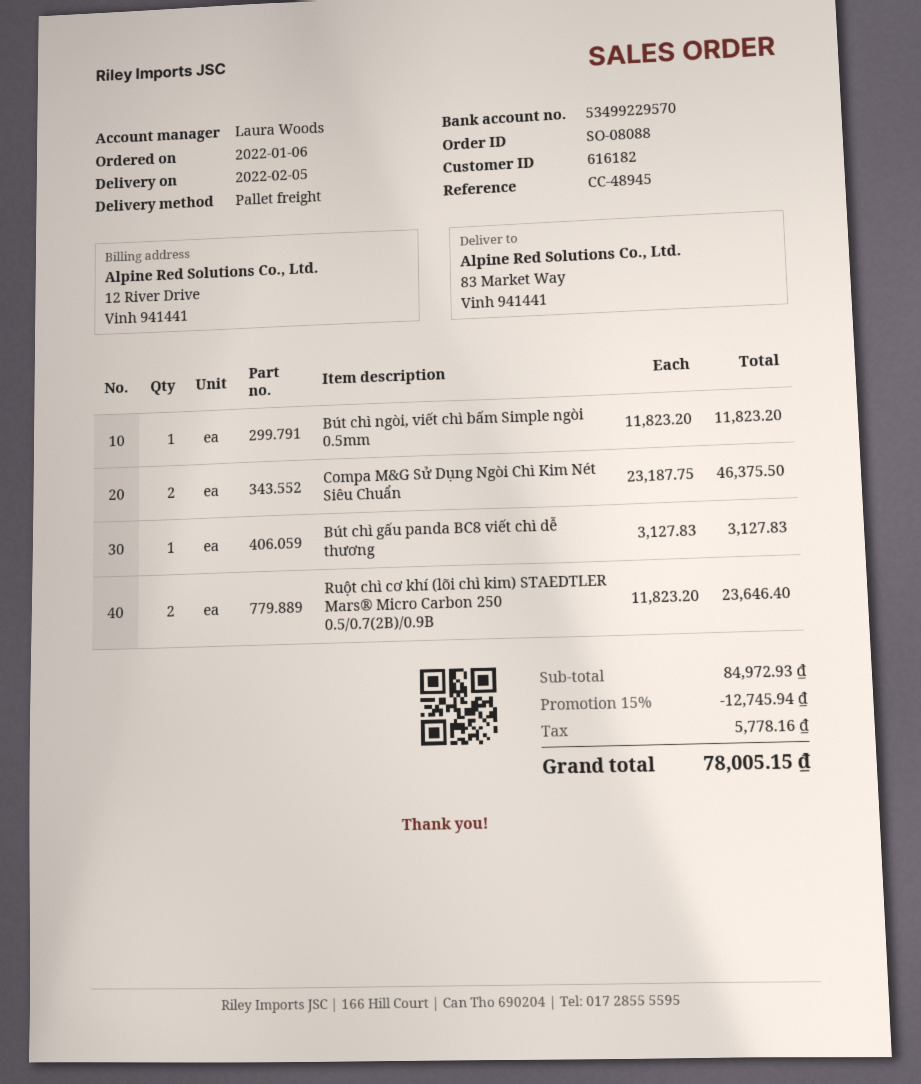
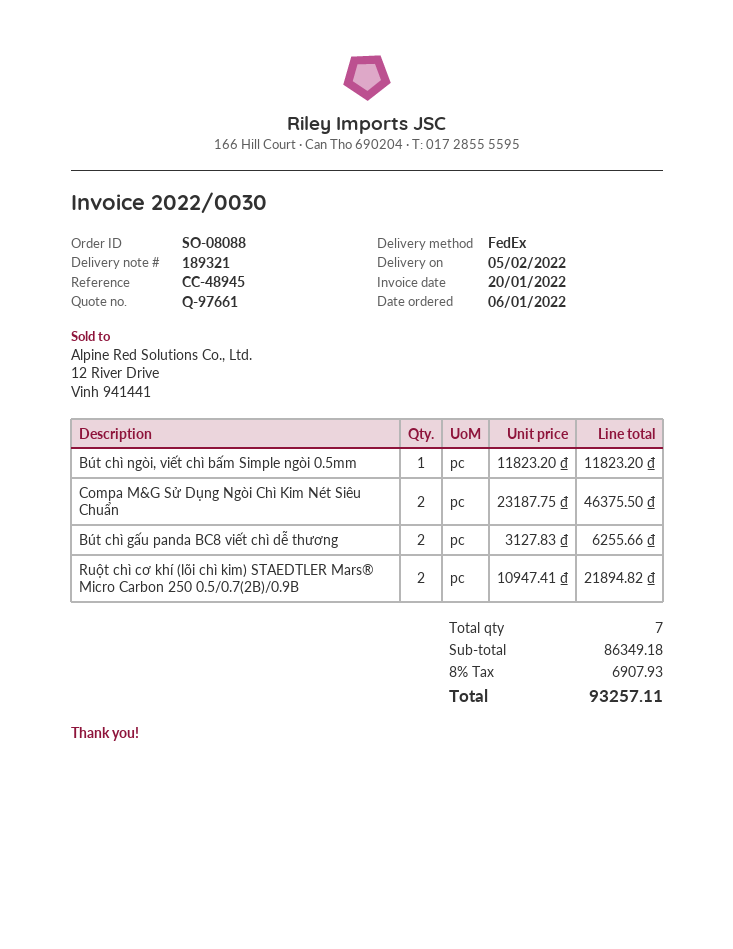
shipping method: pallet freight -> FedEx
Bút chì gấu panda BC8 viết chì dễ thương: 1 x 3127.83 = 3127.83 -> 2 x 3127.83 = 6255.66
Ruột chì cơ khí (lõi chì kim) STAEDTLER Mars® Micro Carbon 250 0.5/0.7(2B)/0.9B: 2 x 11823.20 = 23646.40 -> 2 x 10947.41 = 21894.82
subtotal: 84972.93 -> 86349.18
discount: 15% = 12745.94 -> none
tax: 5778.16 -> 6907.93
total: 78005.15 -> 93257.11

